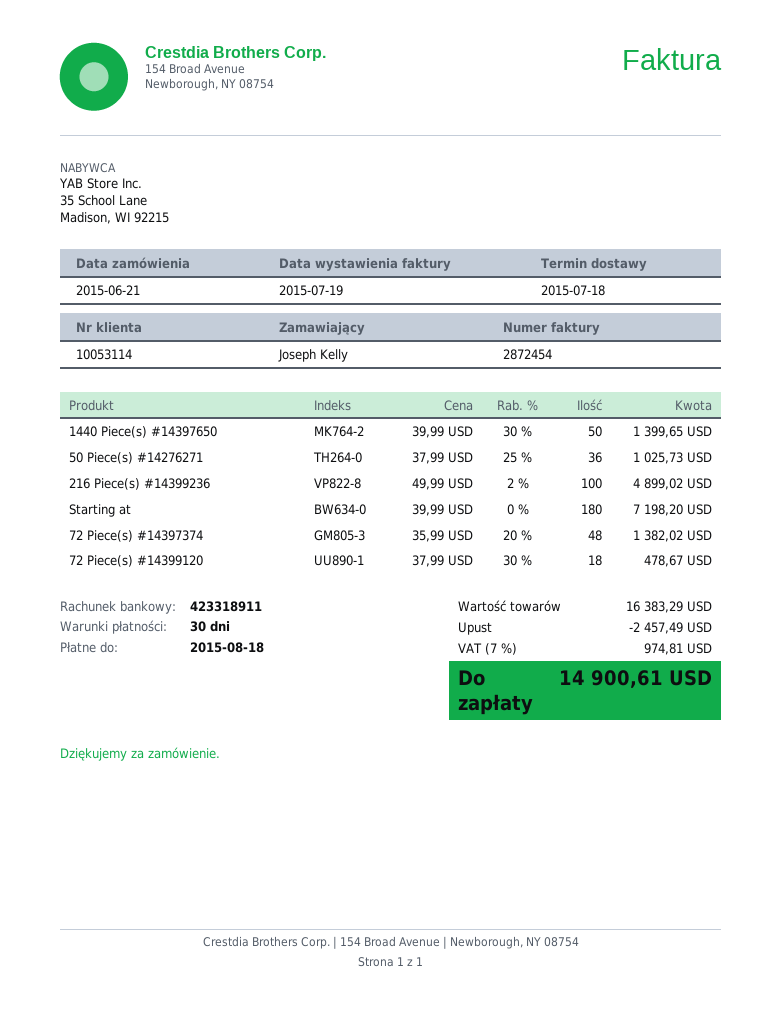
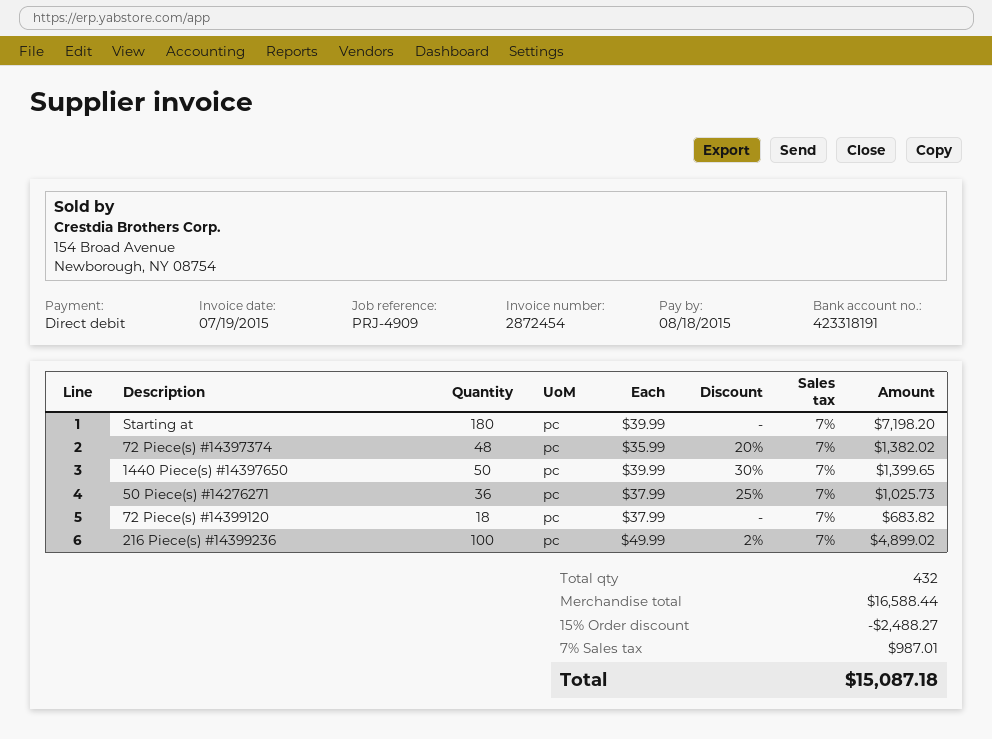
bank account: 423318911 -> 423318191
72 Piece(s) #14399120: 18 x 37.99 - 30% = 478.67 -> 18 x 37.99 = 683.82
subtotal: 16383.29 -> 16588.44
discount: 2457.49 -> 2488.27
tax: 7% = 974.81 -> 7% = 987.01
total: 14900.61 -> 15087.18

